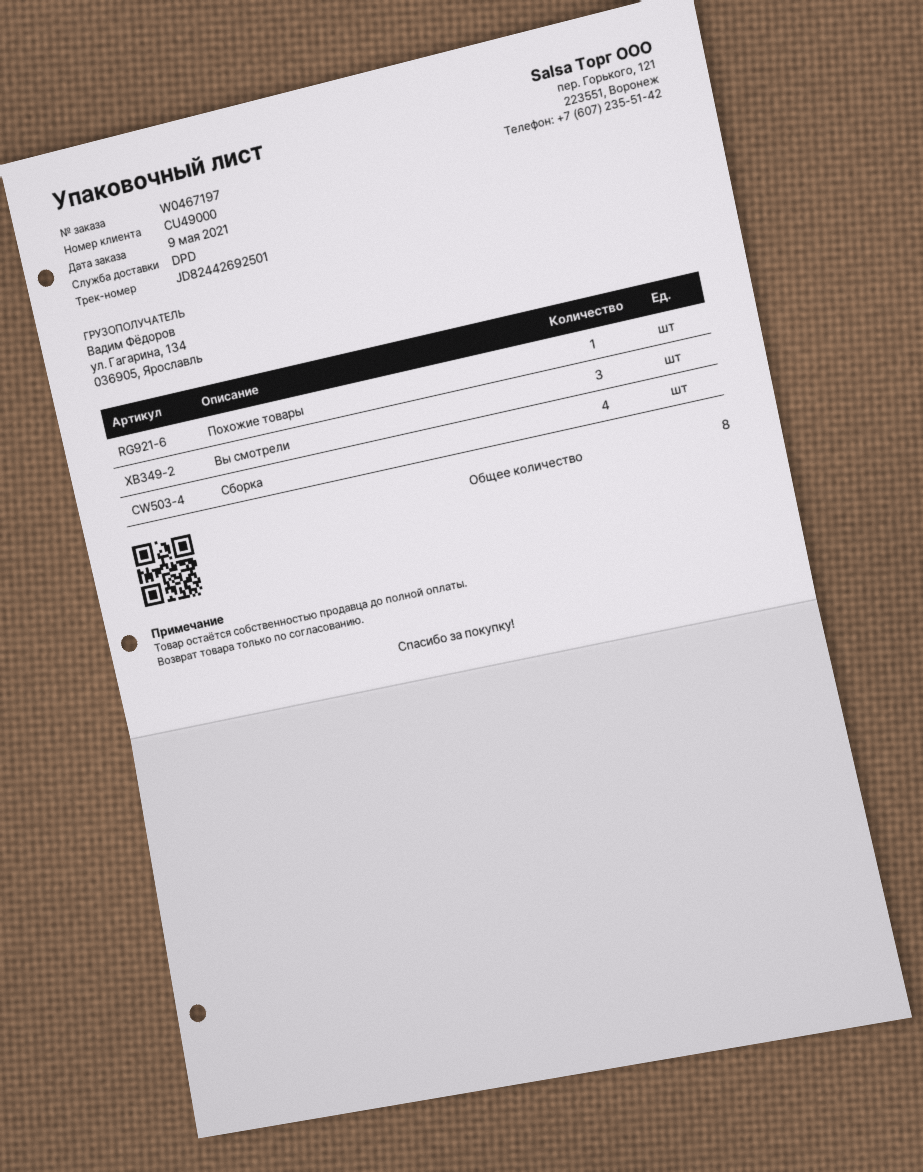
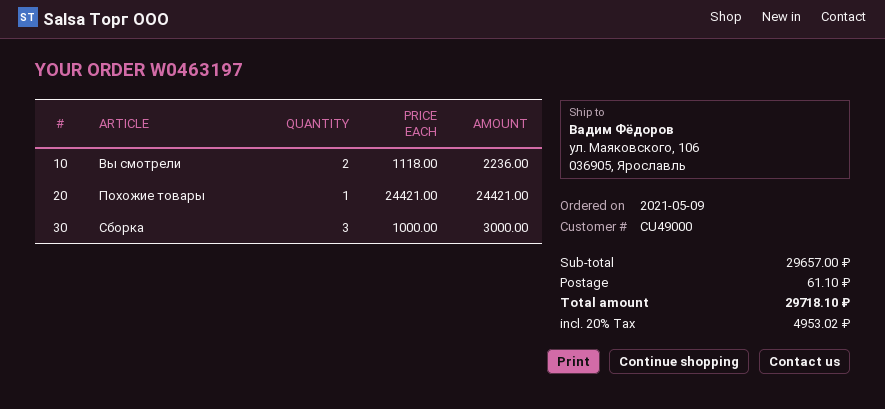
order number: W0467197 -> W0463197
ship to: ул. Гагарина, 134, 036905, Ярославль -> ул. Маяковского, 106, 036905, Ярославль
Вы смотрели: 3 -> 2
Сборка: 4 -> 3

